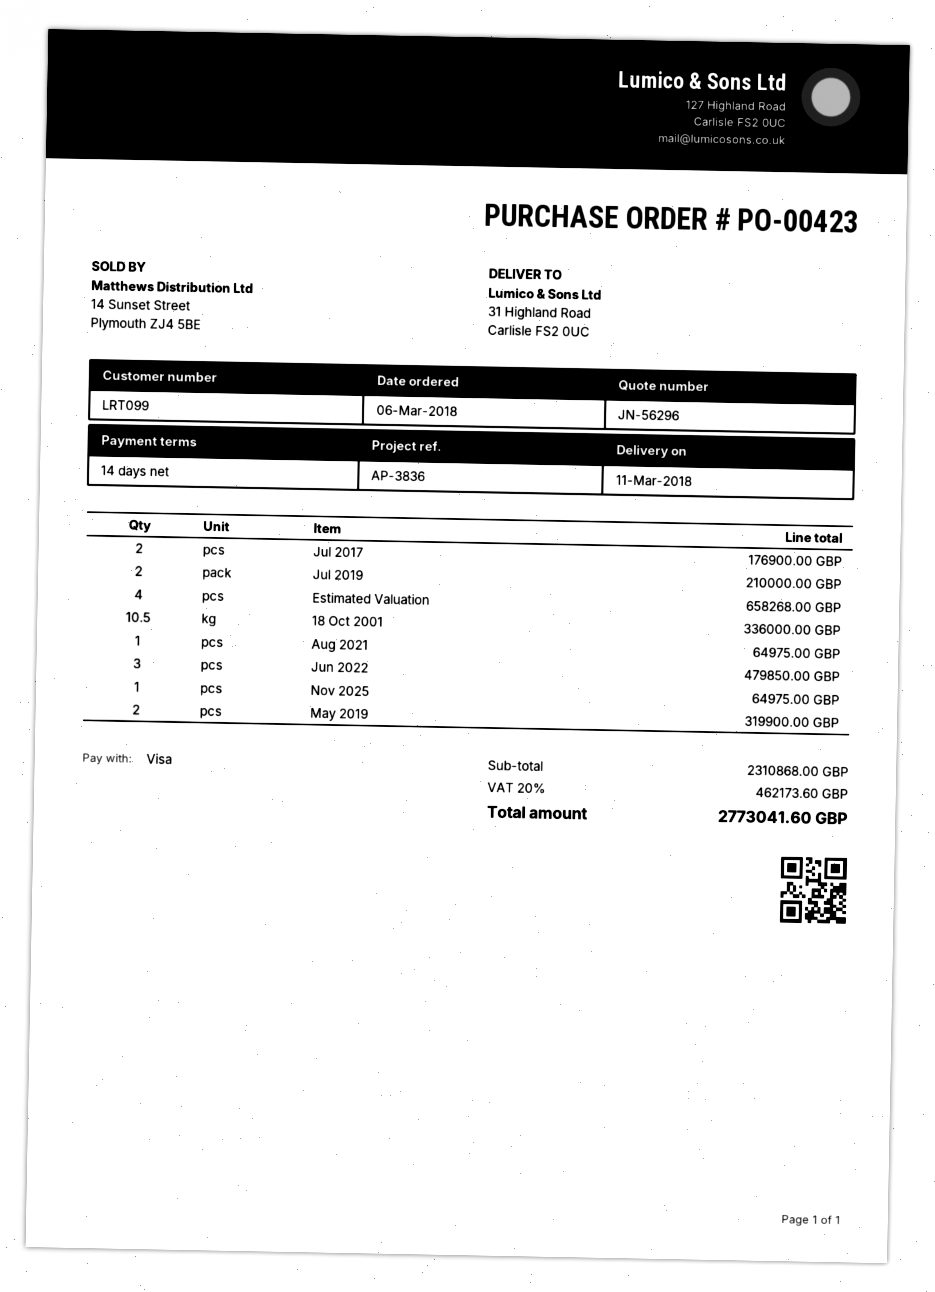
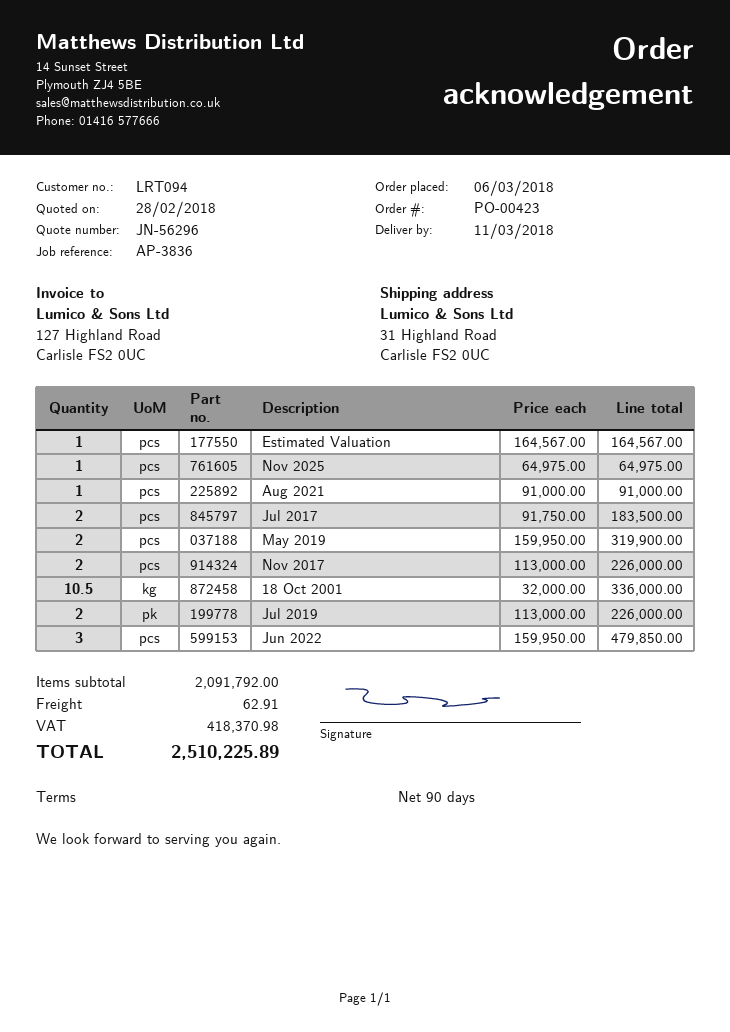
payment terms: 14 days -> 90 days
customer number: LRT099 -> LRT094
Jul 2017: 2 for 176900.00 -> 2 for 183500.00
Jul 2019: 2 for 210000.00 -> 2 for 226000.00
Estimated Valuation: 4 for 658268.00 -> 1 for 164567.00
Aug 2021: 1 for 64975.00 -> 1 for 91000.00
Nov 2017: none -> 2 for 226000.00
subtotal: 2310868.00 -> 2091792.00
shipping: none -> 62.91
tax: 462173.60 -> 418370.98
total: 2773041.60 -> 2510225.89

